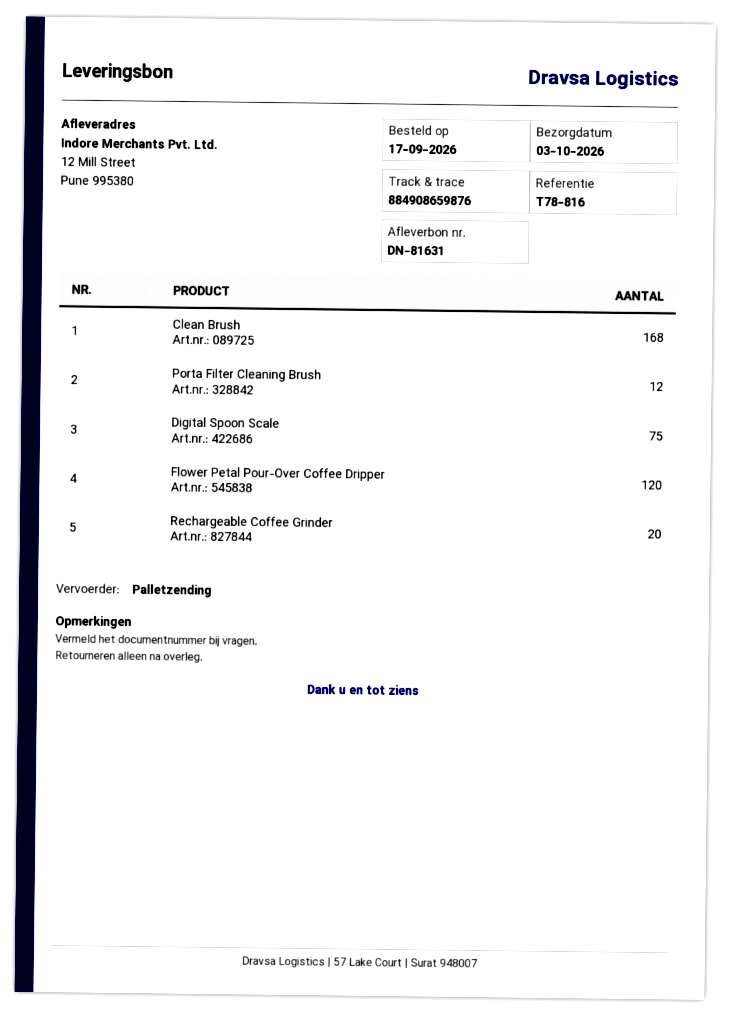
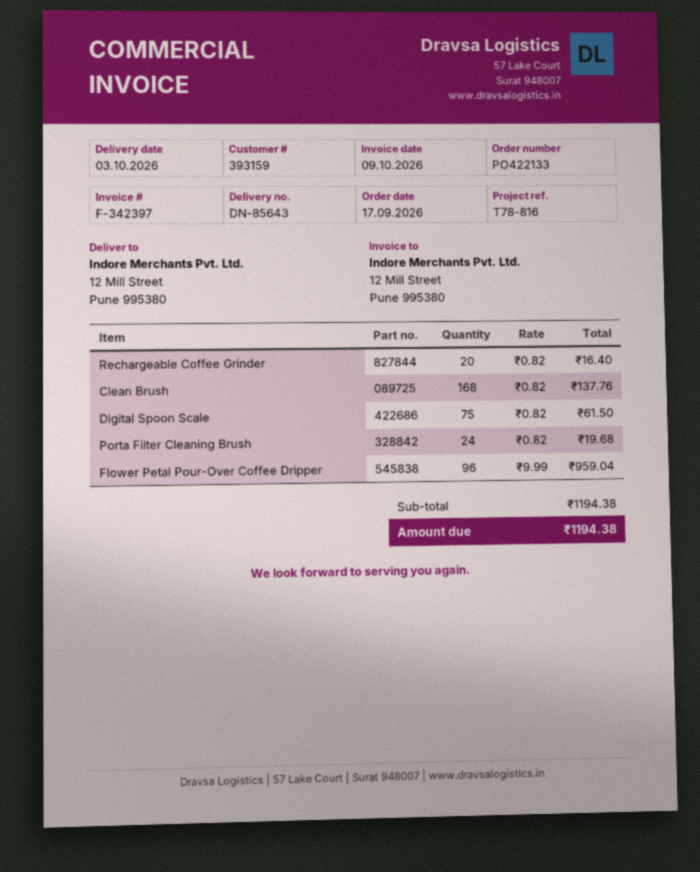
delivery note number: DN-81631 -> DN-85643
Porta Filter Cleaning Brush: 12 -> 24
Flower Petal Pour-Over Coffee Dripper: 120 -> 96

